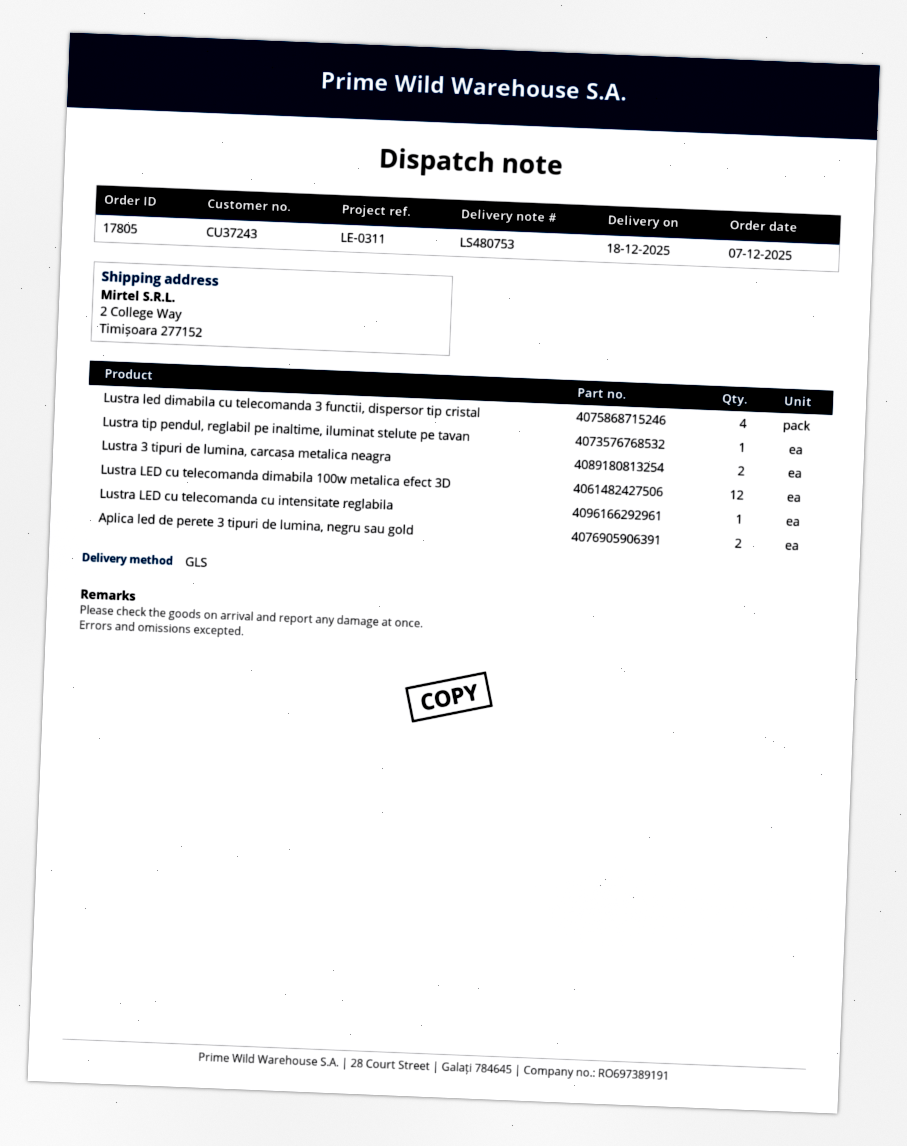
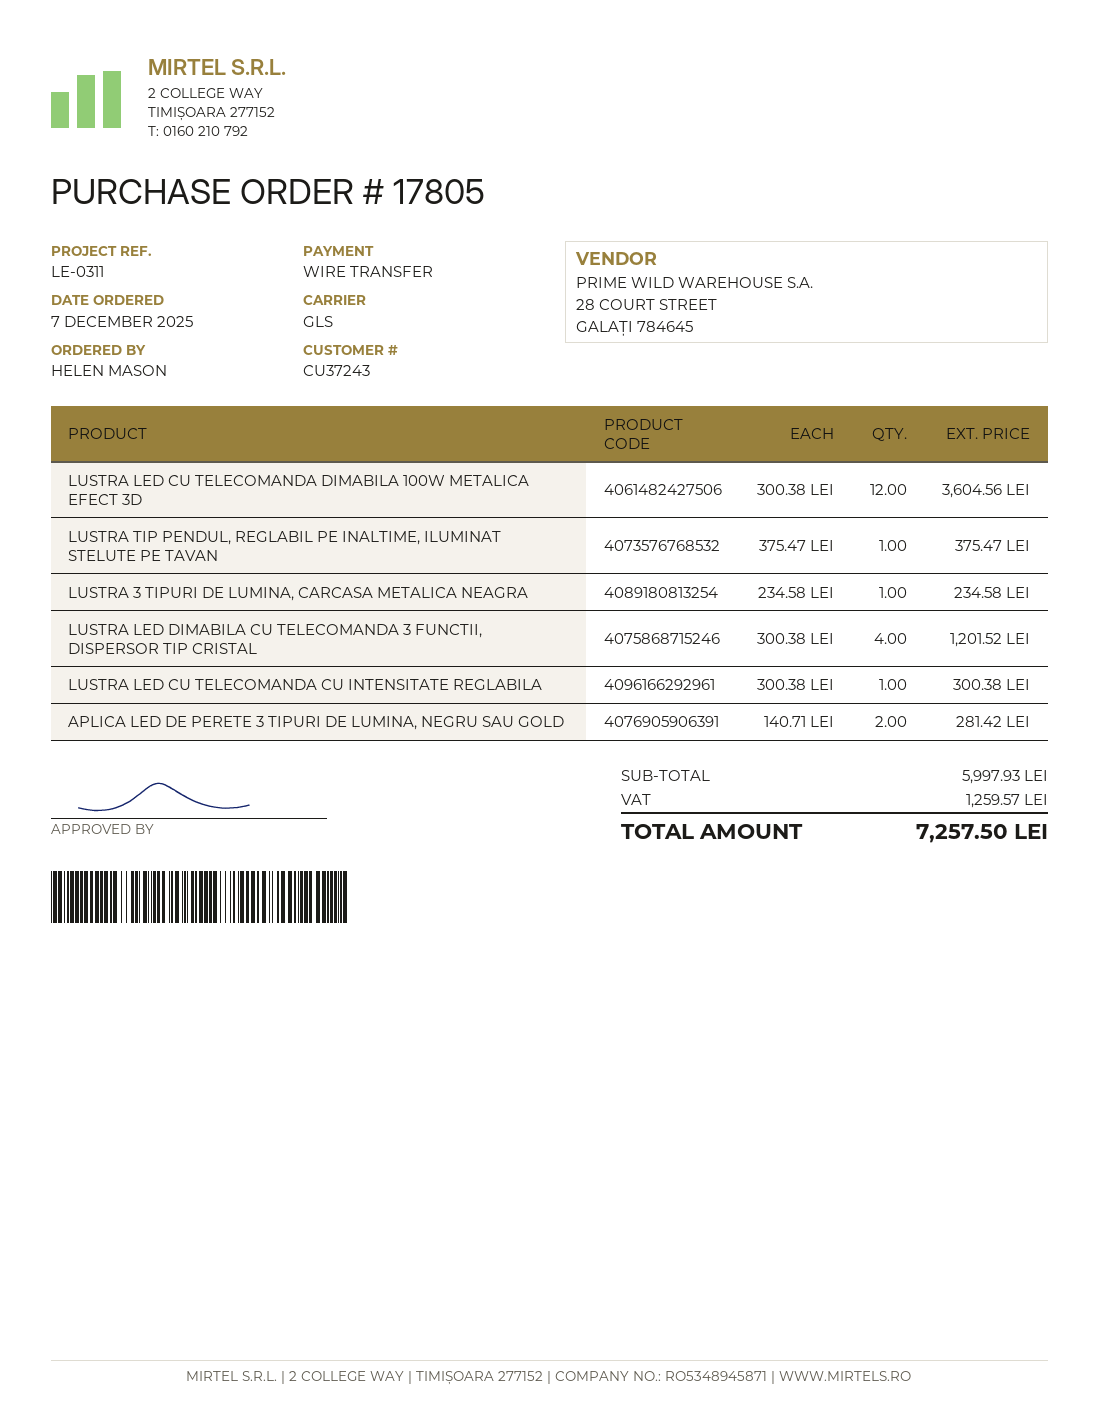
Lustra 3 tipuri de lumina, carcasa metalica neagra: 2 -> 1

